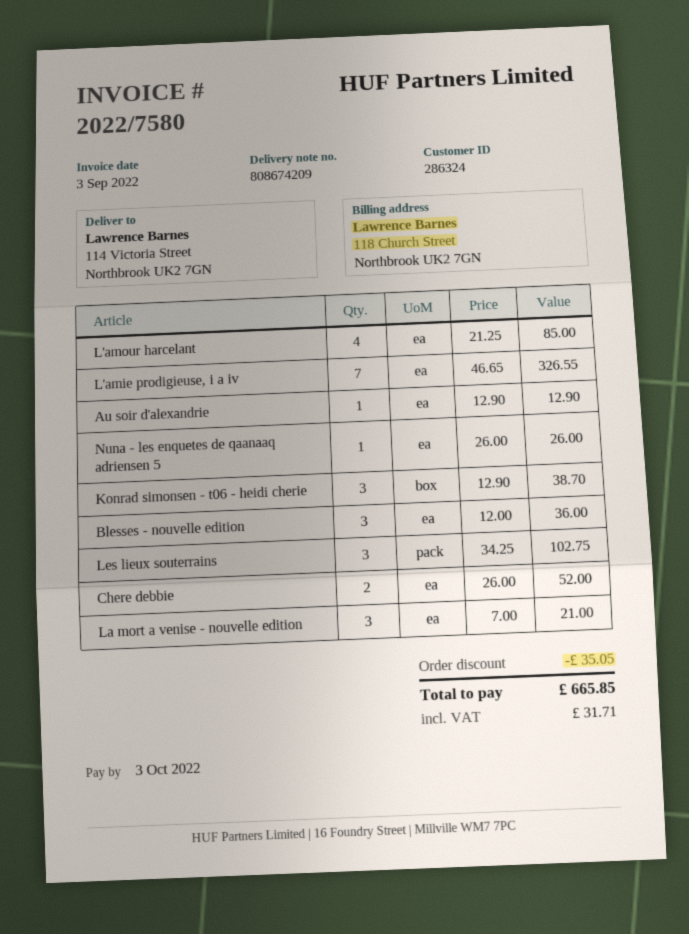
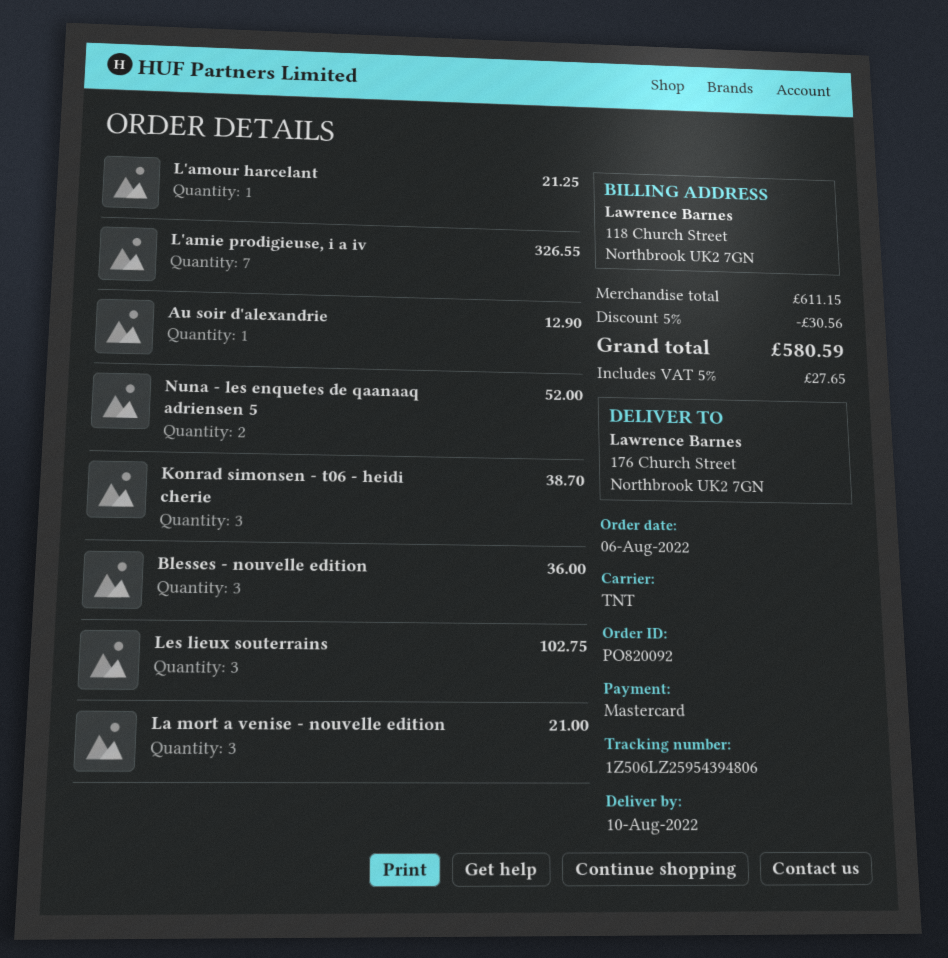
ship to: 114 Victoria Street, Northbrook UK2 7GN -> 176 Church Street, Northbrook UK2 7GN
L'amour harcelant: 4 for 85.00 -> 1 for 21.25
Nuna - les enquetes de qaanaaq adriensen 5: 1 for 26.00 -> 2 for 52.00
Chere debbie: 2 for 52.00 -> none
discount: 35.05 -> 30.56
tax: 31.71 -> 27.65
total: 665.85 -> 580.59

